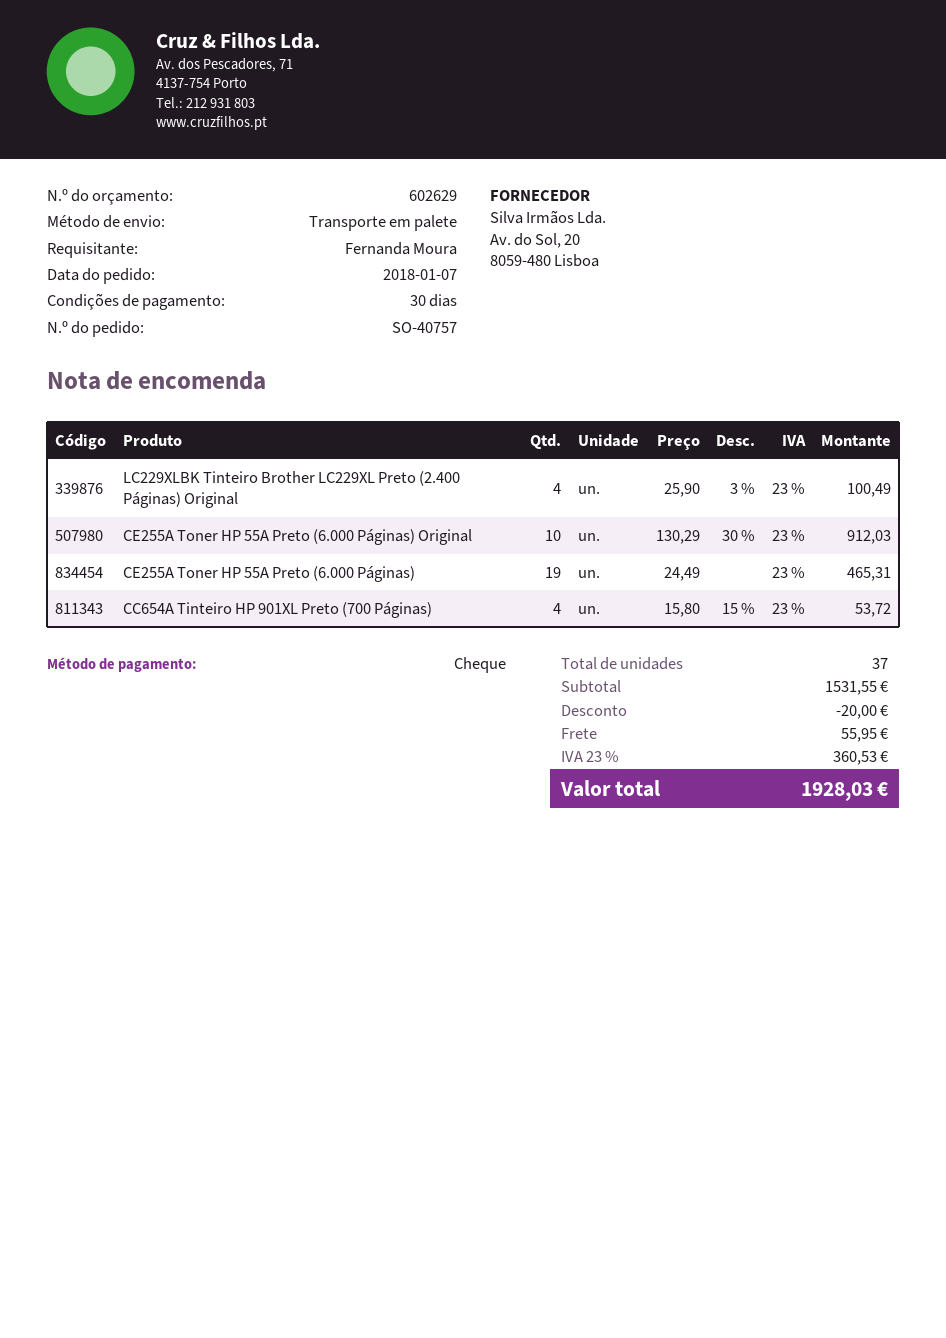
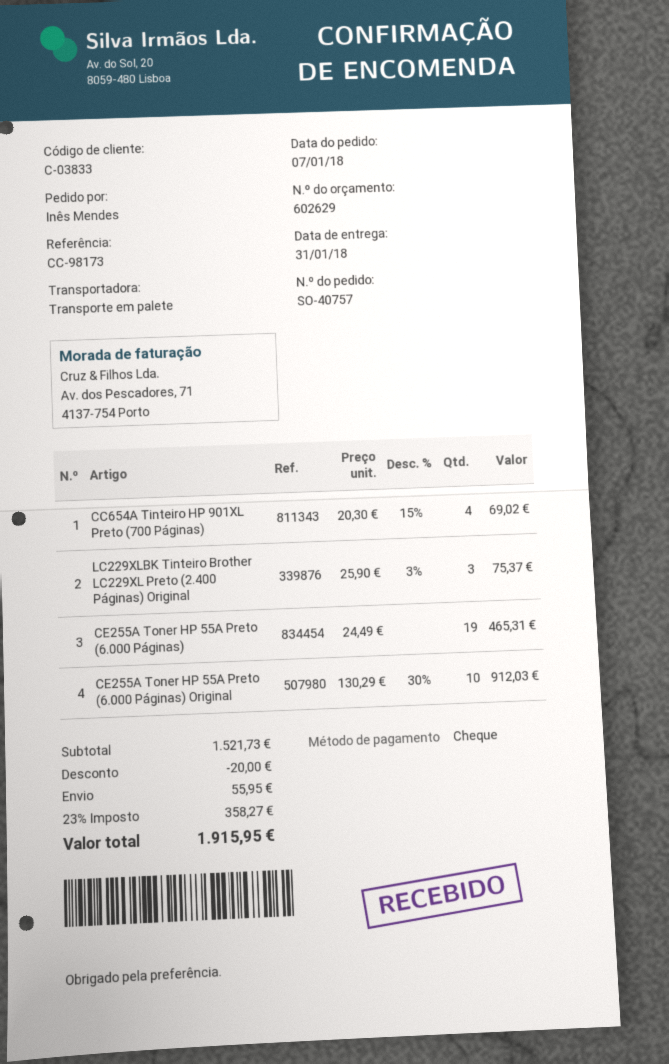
ordered by: Fernanda Moura -> Inês Mendes
LC229XLBK Tinteiro Brother LC229XL Preto (2.400 Páginas) Original: 4 x 25.90 - 3% = 100.49 -> 3 x 25.90 - 3% = 75.37
CC654A Tinteiro HP 901XL Preto (700 Páginas): 4 x 15.80 - 15% = 53.72 -> 4 x 20.30 - 15% = 69.02
subtotal: 1531.55 -> 1521.73
tax: 23% = 360.53 -> 23% = 358.27
total: 1928.03 -> 1915.95

